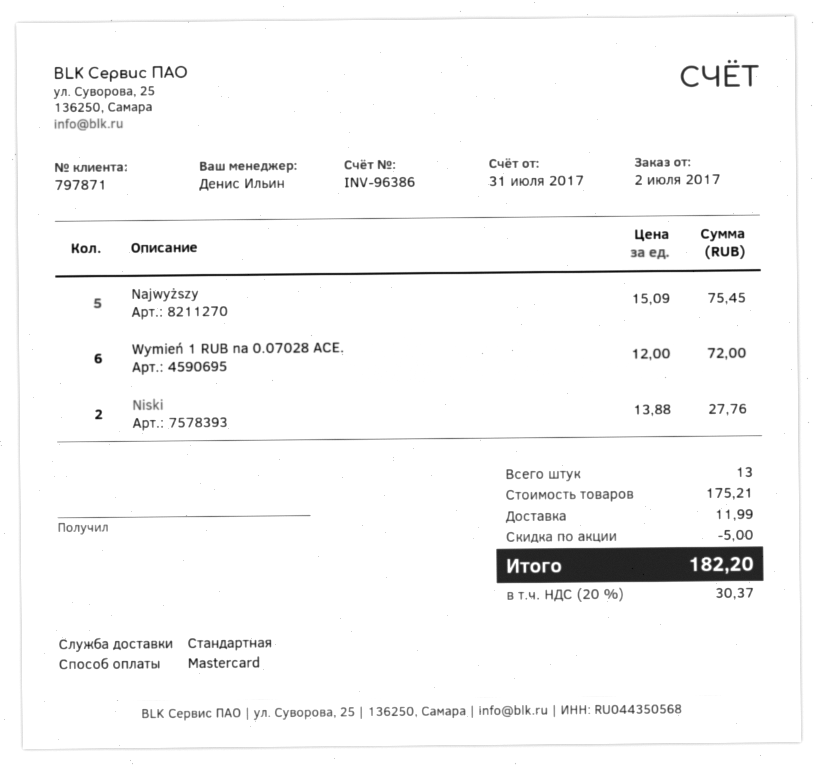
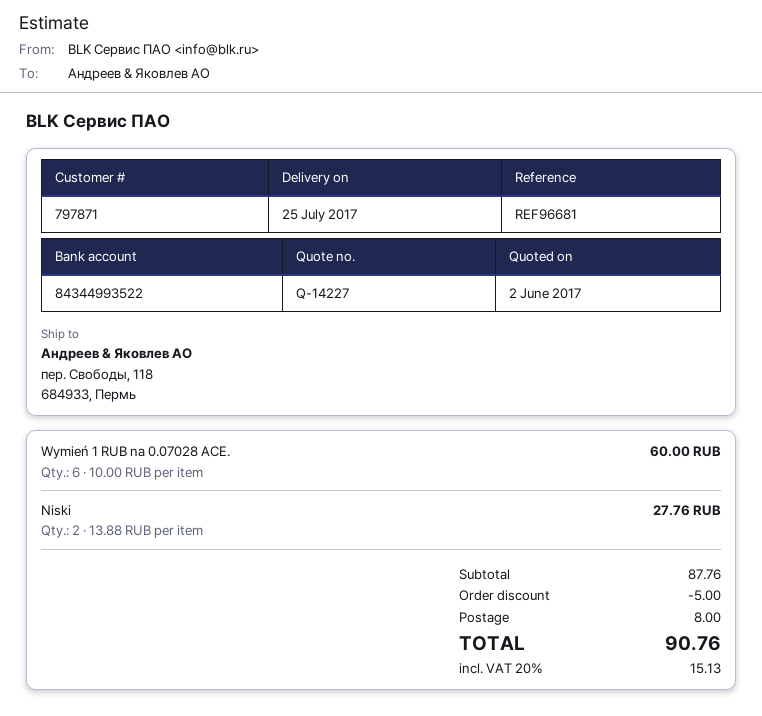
Najwyższy: 5 x 15.09 = 75.45 -> none
Wymień 1 RUB na 0.07028 ACE.: 6 x 12.00 = 72.00 -> 6 x 10.00 = 60.00
subtotal: 175.21 -> 87.76
shipping: 11.99 -> 8.00
tax: 20% = 30.37 -> 20% = 15.13
total: 182.20 -> 90.76

